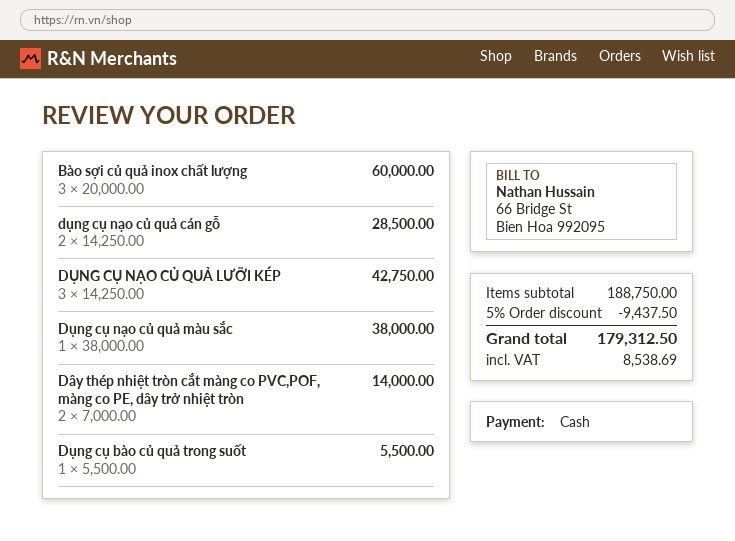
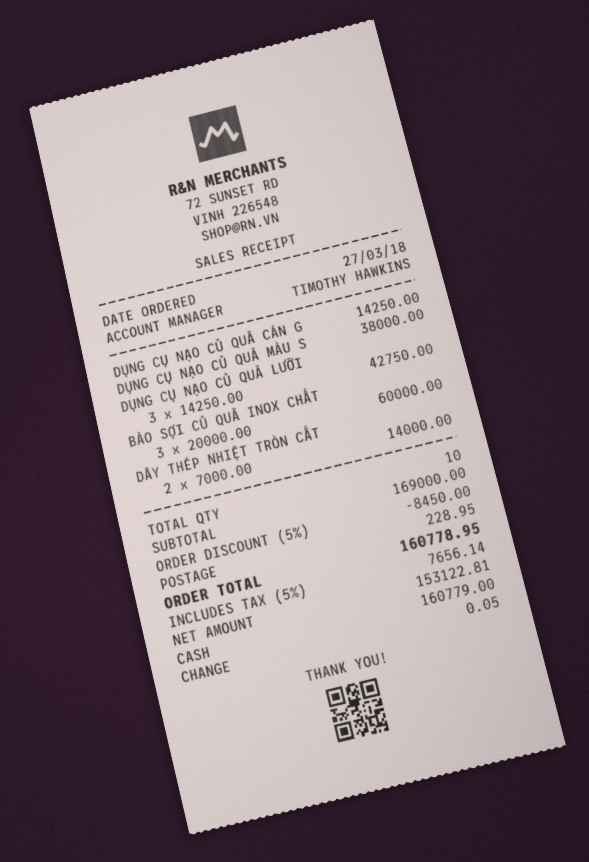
dụng cụ nạo củ quả cán gỗ: 2 x 14250.00 = 28500.00 -> 1 x 14250.00 = 14250.00
Dụng cụ bào củ quả trong suốt: 1 x 5500.00 = 5500.00 -> none
subtotal: 188750.00 -> 169000.00
discount: 5% = 9437.50 -> 5% = 8450.00
shipping: none -> 228.95
tax: 8538.69 -> 7656.14
total: 179312.50 -> 160778.95

